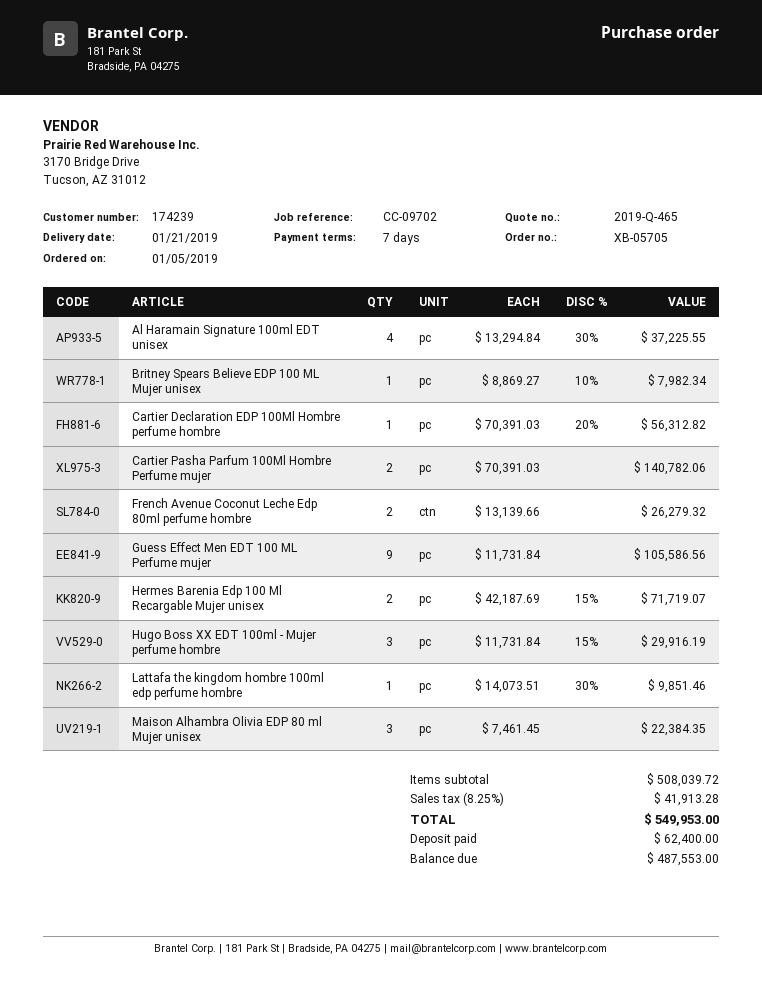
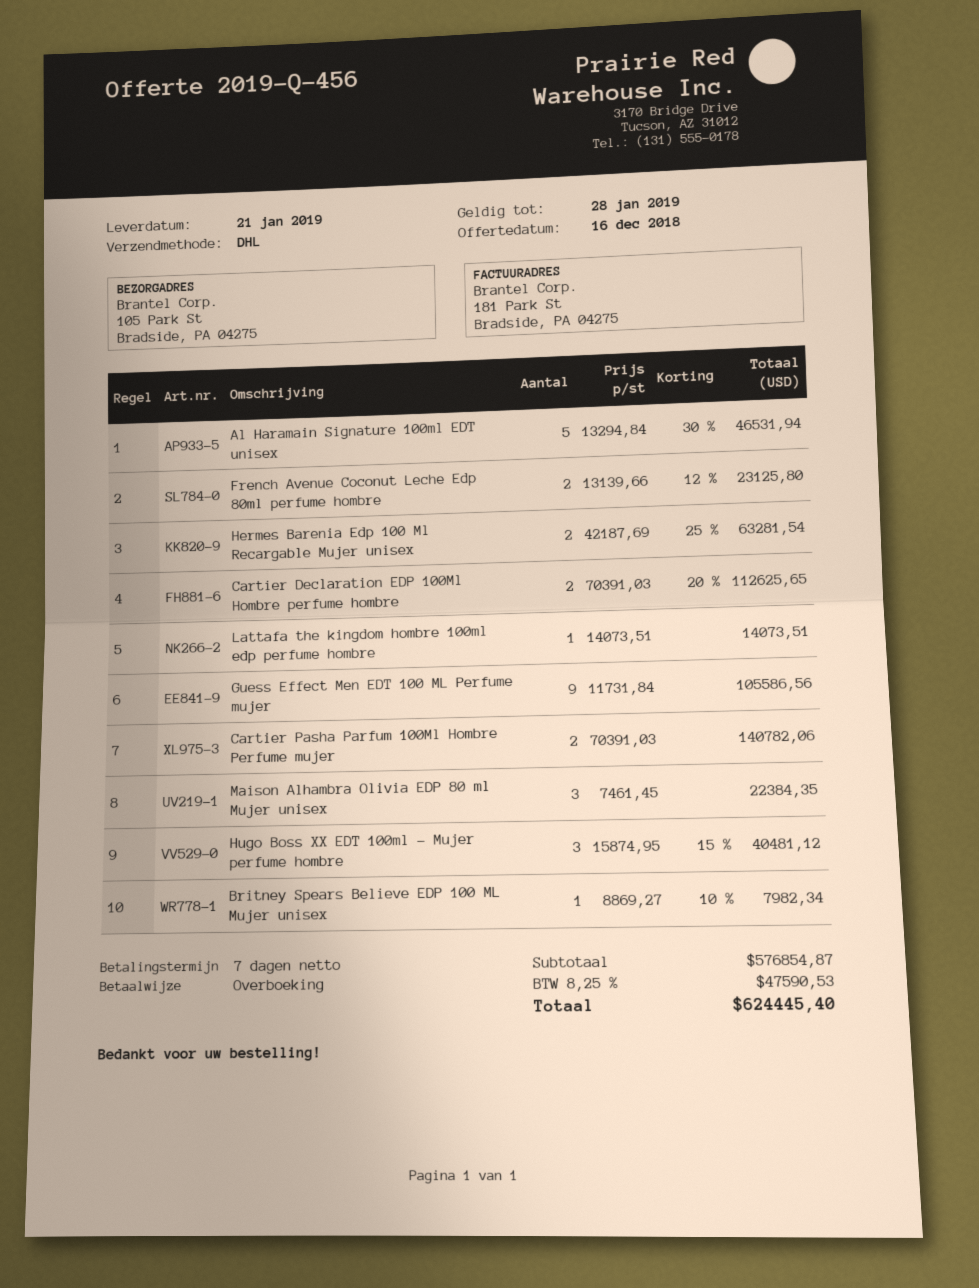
quote number: 2019-Q-465 -> 2019-Q-456
Al Haramain Signature 100ml EDT unisex: 4 x 13294.84 - 30% = 37225.55 -> 5 x 13294.84 - 30% = 46531.94
Cartier Declaration EDP 100Ml Hombre perfume hombre: 1 x 70391.03 - 20% = 56312.82 -> 2 x 70391.03 - 20% = 112625.65
French Avenue Coconut Leche Edp 80ml perfume hombre: 2 x 13139.66 = 26279.32 -> 2 x 13139.66 - 12% = 23125.80
Hermes Barenia Edp 100 Ml Recargable Mujer unisex: 2 x 42187.69 - 15% = 71719.07 -> 2 x 42187.69 - 25% = 63281.54
Hugo Boss XX EDT 100ml - Mujer perfume hombre: 3 x 11731.84 - 15% = 29916.19 -> 3 x 15874.95 - 15% = 40481.12
Lattafa the kingdom hombre 100ml edp perfume hombre: 1 x 14073.51 - 30% = 9851.46 -> 1 x 14073.51 = 14073.51
subtotal: 508039.72 -> 576854.87
tax: 8.25% = 41913.28 -> 8.25% = 47590.53
total: 549953.00 -> 624445.40

